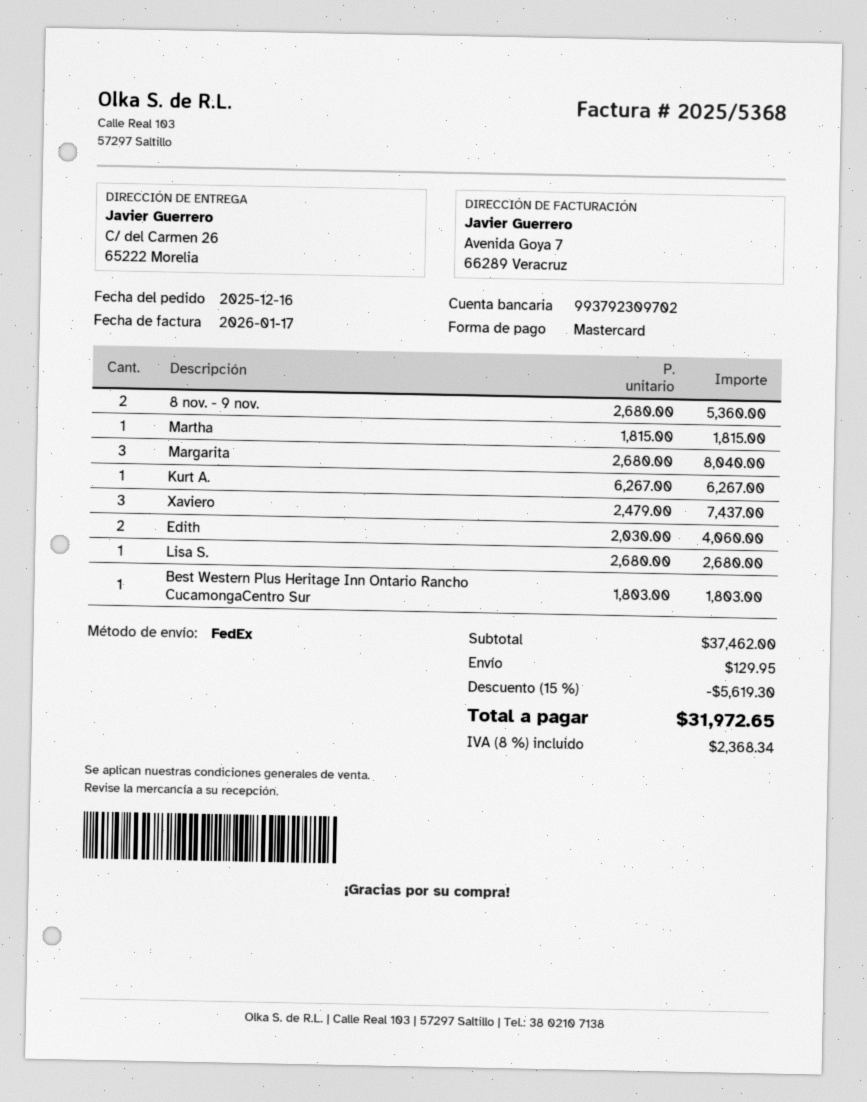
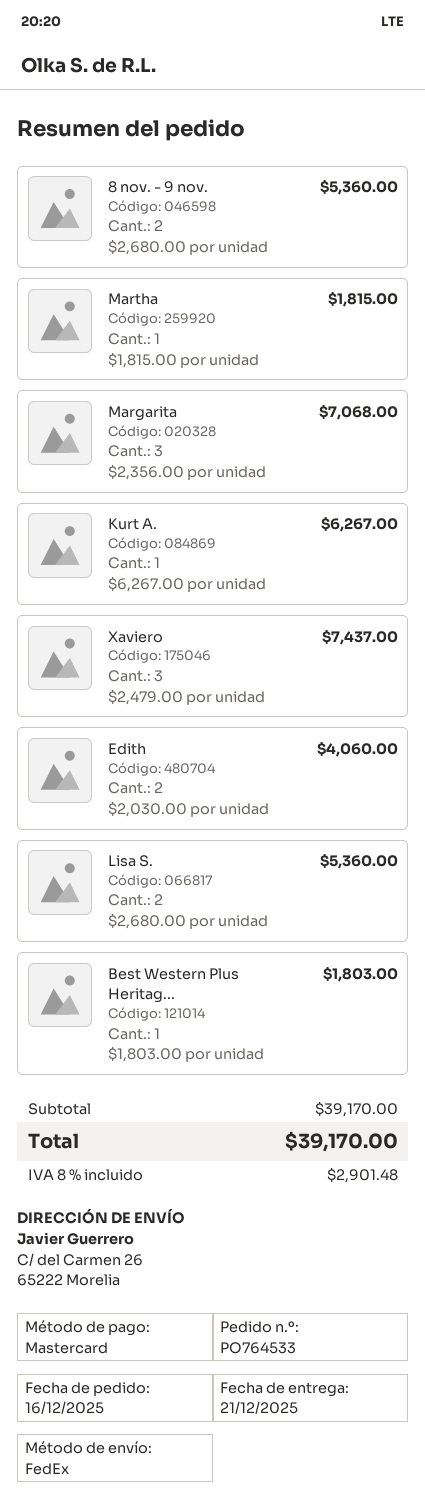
Margarita: 3 x 2680.00 = 8040.00 -> 3 x 2356.00 = 7068.00
Lisa S.: 1 x 2680.00 = 2680.00 -> 2 x 2680.00 = 5360.00
subtotal: 37462.00 -> 39170.00
discount: 15% = 5619.30 -> none
shipping: 129.95 -> none
tax: 8% = 2368.34 -> 8% = 2901.48
total: 31972.65 -> 39170.00

